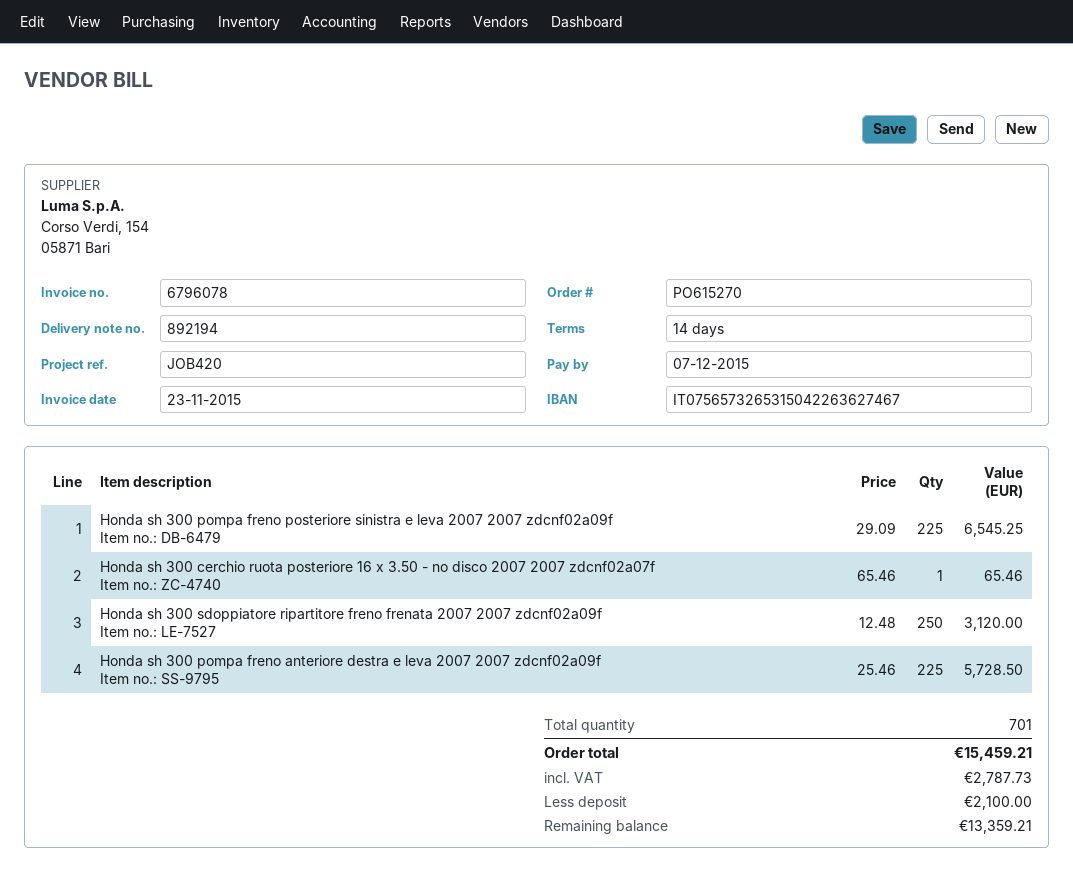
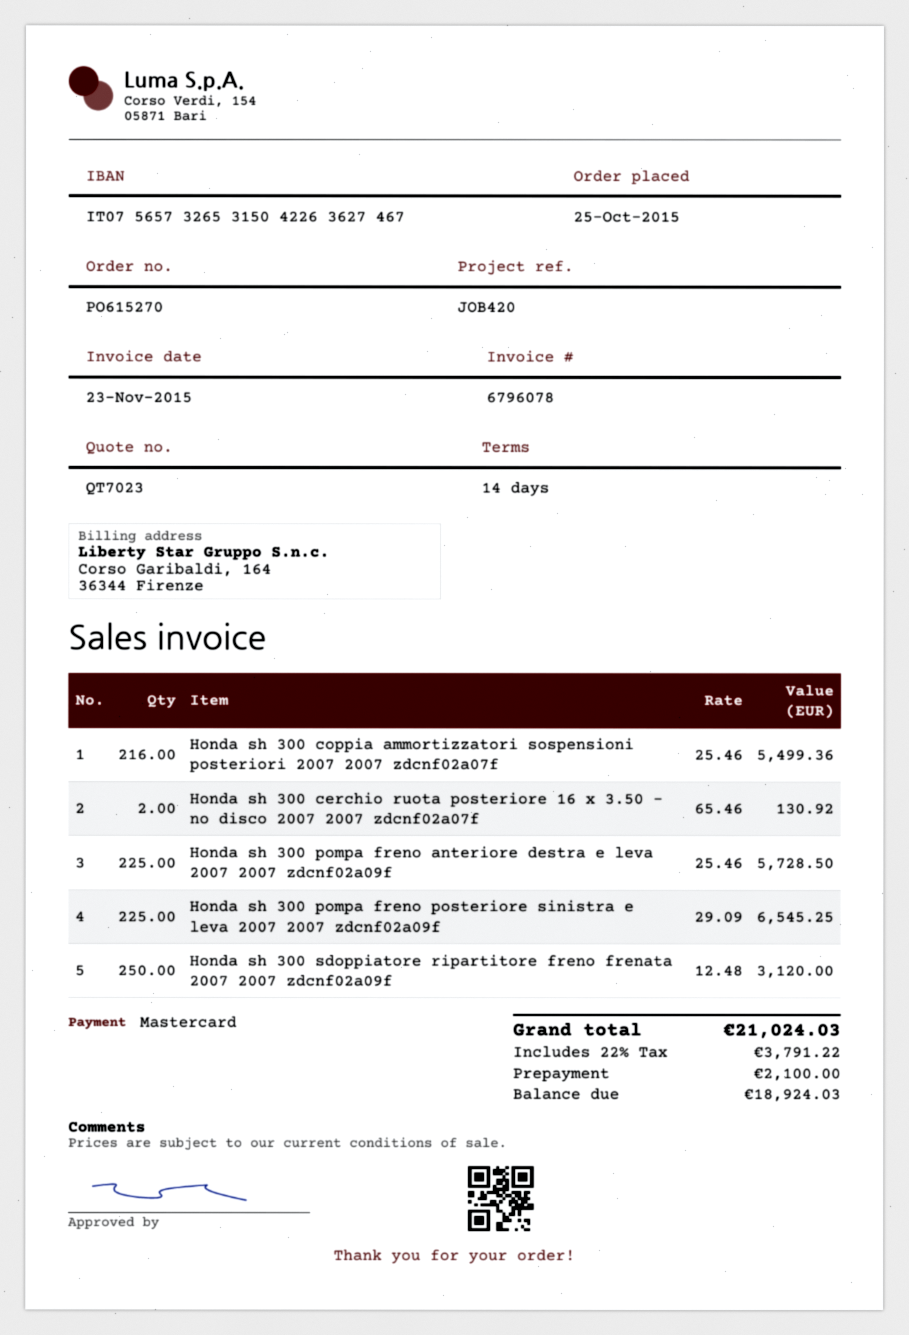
Honda sh 300 cerchio ruota posteriore 16 x 3.50 - no disco 2007 2007 zdcnf02a07f: 1 x 65.46 = 65.46 -> 2 x 65.46 = 130.92
Honda sh 300 coppia ammortizzatori sospensioni posteriori 2007 2007 zdcnf02a07f: none -> 216 x 25.46 = 5499.36
tax: 2787.73 -> 3791.22
total: 15459.21 -> 21024.03
balance: 13359.21 -> 18924.03

